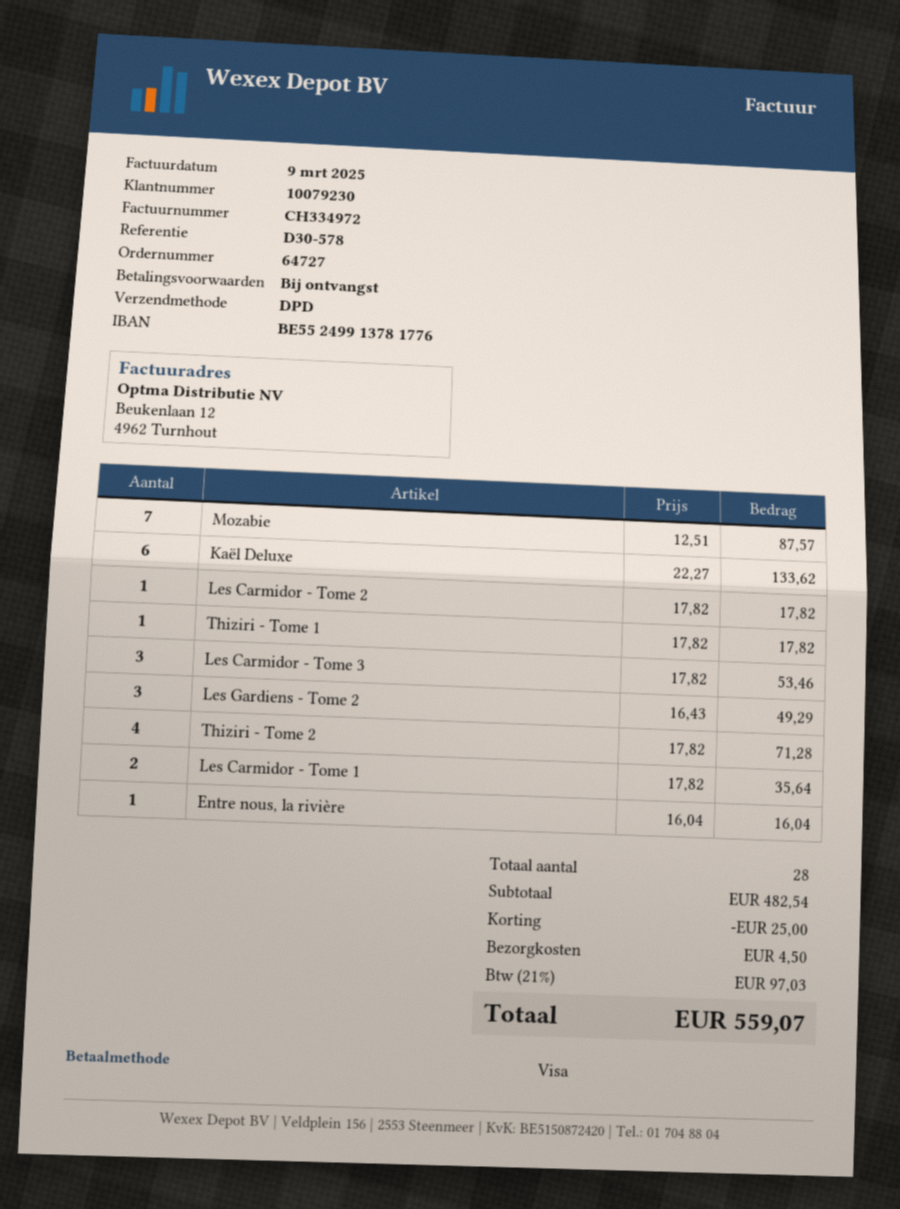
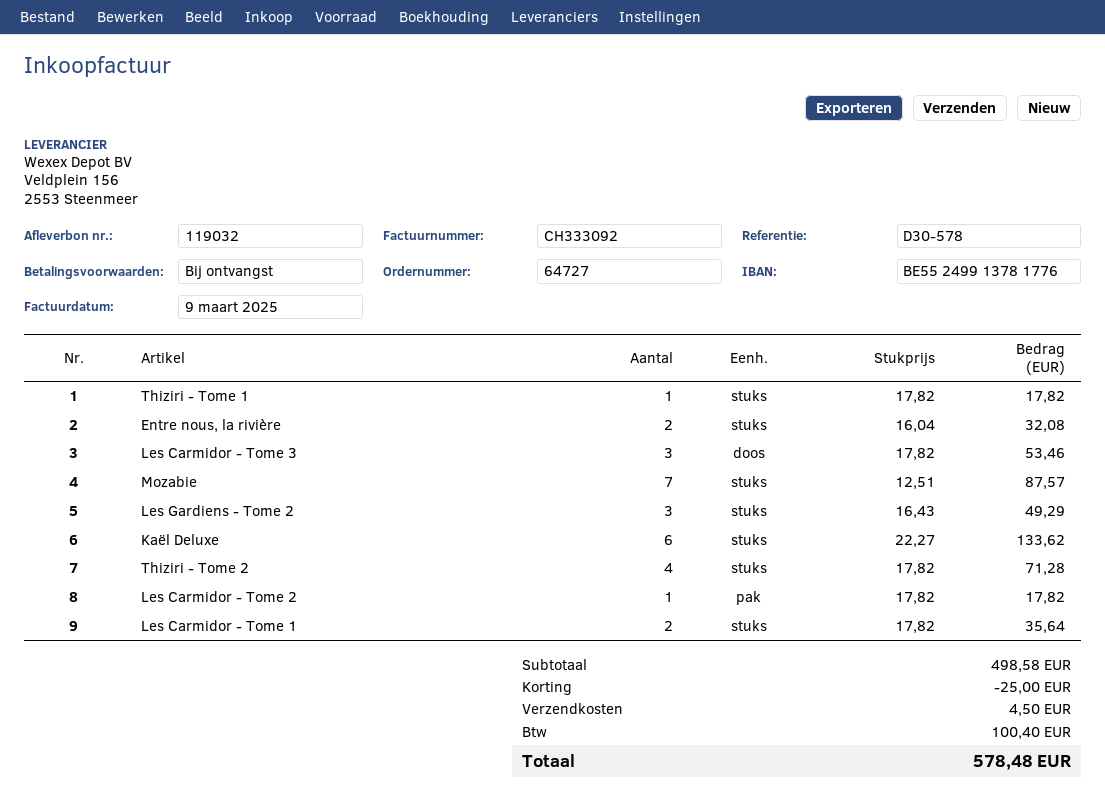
invoice number: CH334972 -> CH333092
Entre nous, la rivière: 1 x 16.04 = 16.04 -> 2 x 16.04 = 32.08
subtotal: 482.54 -> 498.58
tax: 97.03 -> 100.40
total: 559.07 -> 578.48

